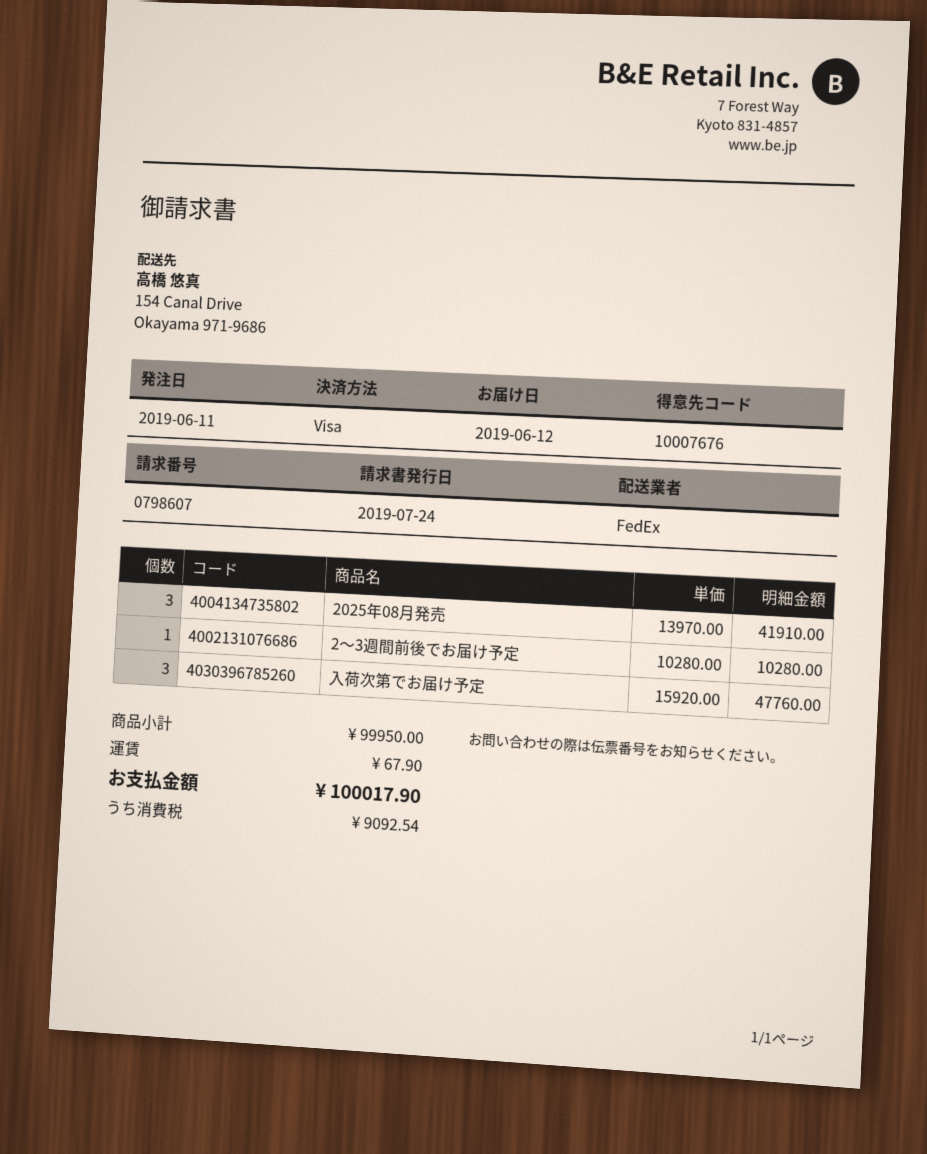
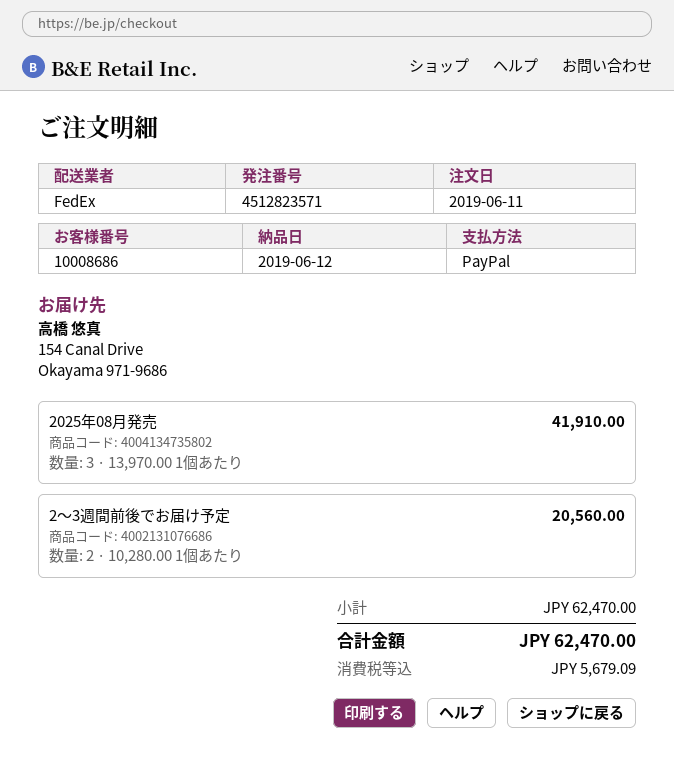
customer number: 10007676 -> 10008686
payment method: Visa -> PayPal
2〜3週間前後でお届け予定: 1 x 10280.00 = 10280.00 -> 2 x 10280.00 = 20560.00
入荷次第でお届け予定: 3 x 15920.00 = 47760.00 -> none
subtotal: 99950.00 -> 62470.00
shipping: 67.90 -> none
tax: 9092.54 -> 5679.09
total: 100017.90 -> 62470.00

